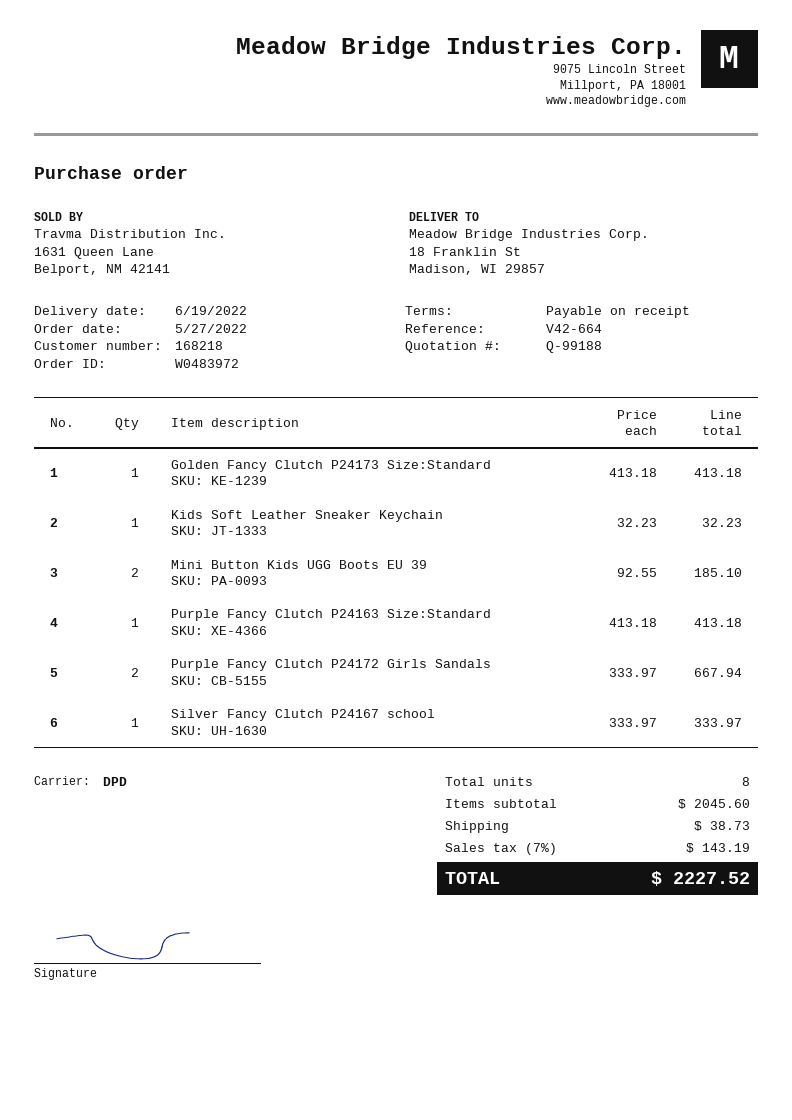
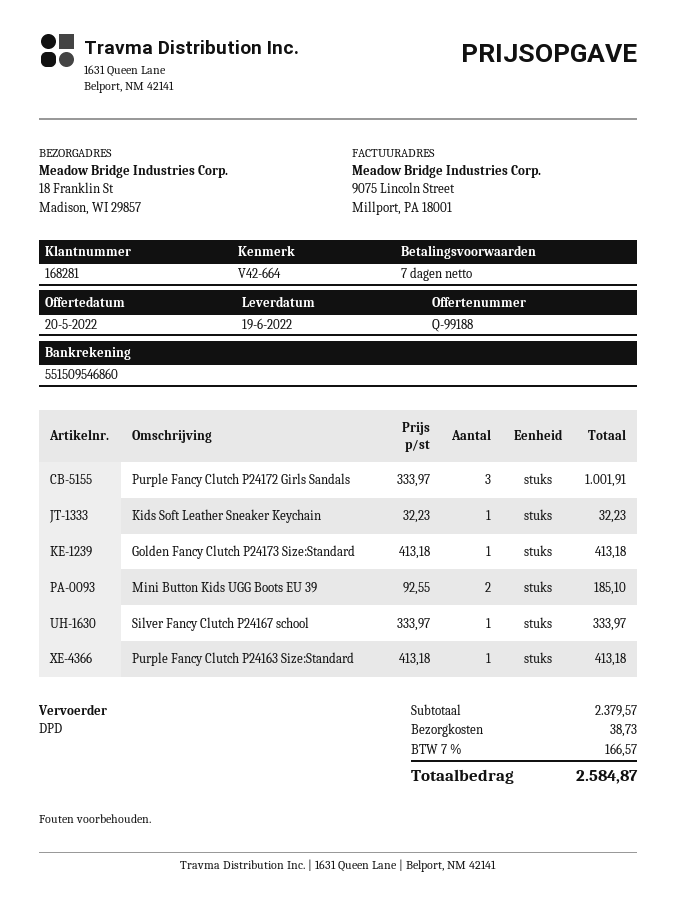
payment terms: on receipt -> 7 days
customer number: 168218 -> 168281
Purple Fancy Clutch P24172 Girls Sandals: 2 x 333.97 = 667.94 -> 3 x 333.97 = 1001.91
subtotal: 2045.60 -> 2379.57
tax: 7% = 143.19 -> 7% = 166.57
total: 2227.52 -> 2584.87

